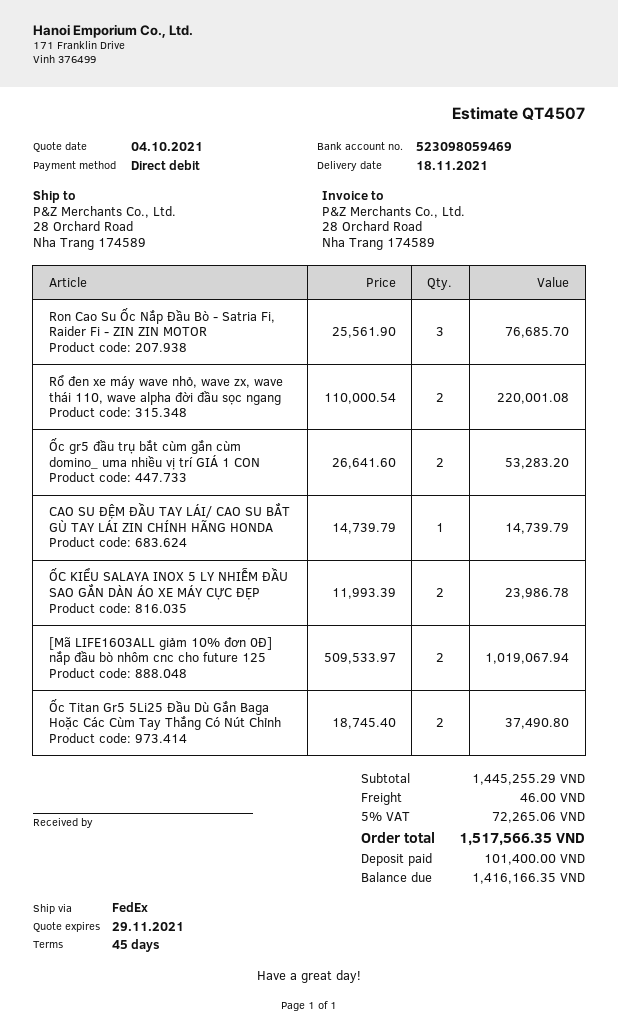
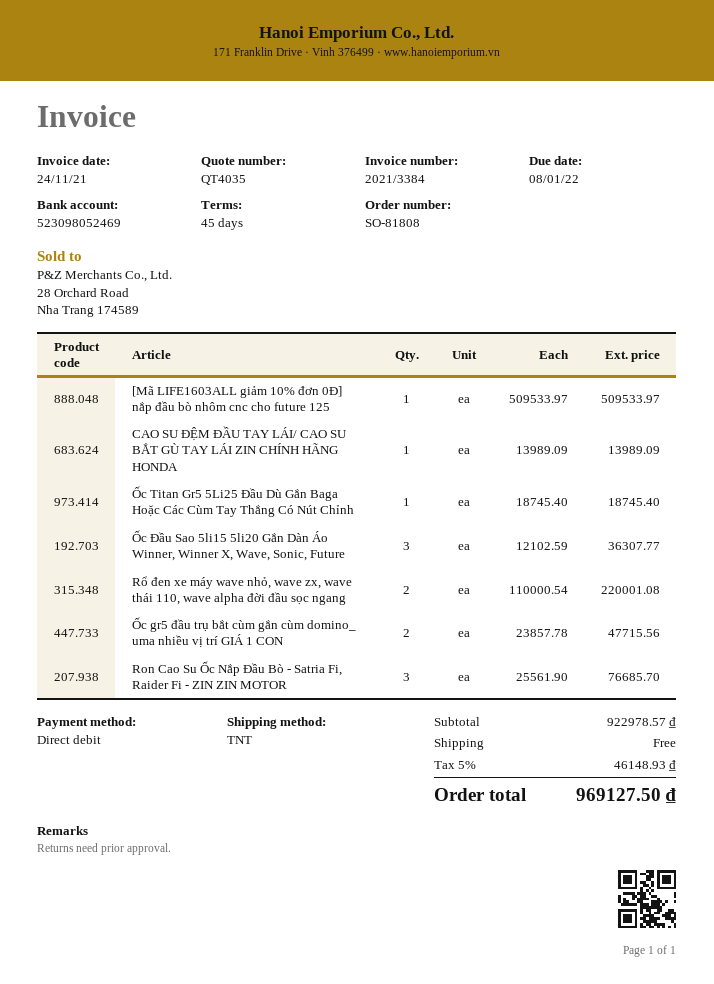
quote number: QT4507 -> QT4035
bank account: 523098059469 -> 523098052469
shipping method: FedEx -> TNT
Ốc gr5 đầu trụ bắt cùm gắn cùm domino_ uma nhiều vị trí GIÁ 1 CON: 2 x 26641.60 = 53283.20 -> 2 x 23857.78 = 47715.56
CAO SU ĐỆM ĐẦU TAY LÁI/ CAO SU BẮT GÙ TAY LÁI ZIN CHÍNH HÃNG HONDA: 1 x 14739.79 = 14739.79 -> 1 x 13989.09 = 13989.09
ỐC KIỂU SALAYA INOX 5 LY NHIỄM ĐẦU SAO GẮN DÀN ÁO XE MÁY CỰC ĐẸP: 2 x 11993.39 = 23986.78 -> none
[Mã LIFE1603ALL giảm 10% đơn 0Đ] nắp đầu bò nhôm cnc cho future 125: 2 x 509533.97 = 1019067.94 -> 1 x 509533.97 = 509533.97
Ốc Titan Gr5 5Li25 Đầu Dù Gắn Baga Hoặc Các Cùm Tay Thắng Có Nút Chỉnh: 2 x 18745.40 = 37490.80 -> 1 x 18745.40 = 18745.40
Ốc Đầu Sao 5li15 5li20 Gắn Dàn Áo Winner, Winner X, Wave, Sonic, Future: none -> 3 x 12102.59 = 36307.77
subtotal: 1445255.29 -> 922978.57
shipping: 46.00 -> 0.00
tax: 5% = 72265.06 -> 5% = 46148.93
total: 1517566.35 -> 969127.50

